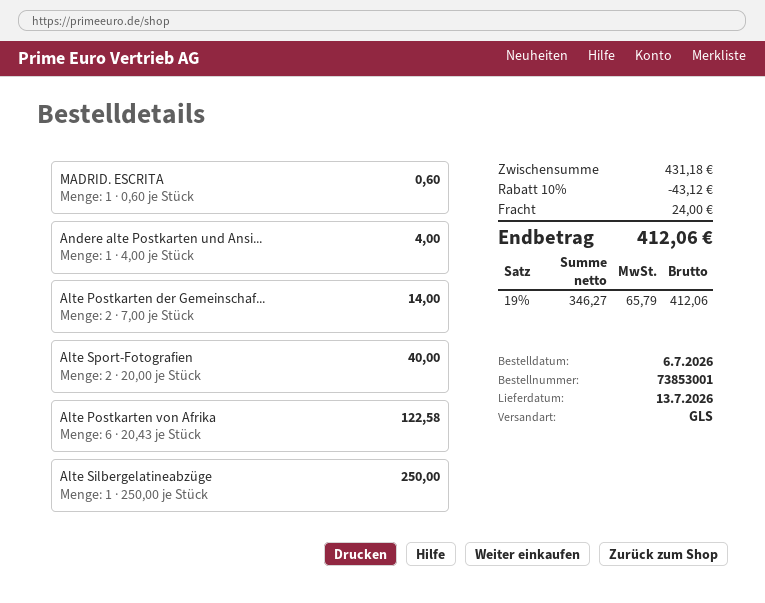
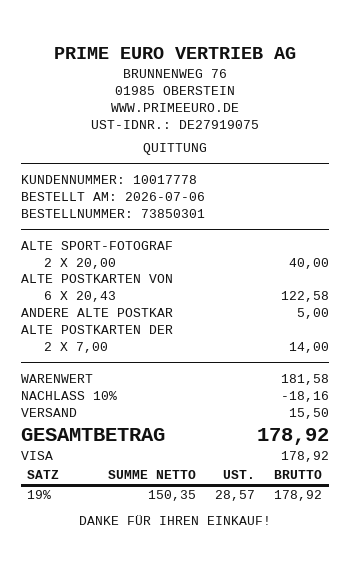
order number: 73853001 -> 73850301
MADRID. ESCRITA: 1 x 0.60 = 0.60 -> none
Andere alte Postkarten und Ansi...: 1 x 4.00 = 4.00 -> 1 x 5.00 = 5.00
Alte Silbergelatineabzüge: 1 x 250.00 = 250.00 -> none
subtotal: 431.18 -> 181.58
discount: 10% = 43.12 -> 10% = 18.16
shipping: 24.00 -> 15.50
net: 346.27 -> 150.35
tax: 19% = 65.79 -> 19% = 28.57
total: 412.06 -> 178.92

